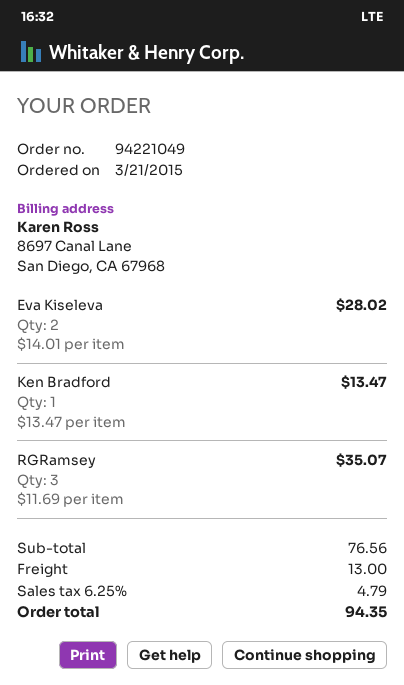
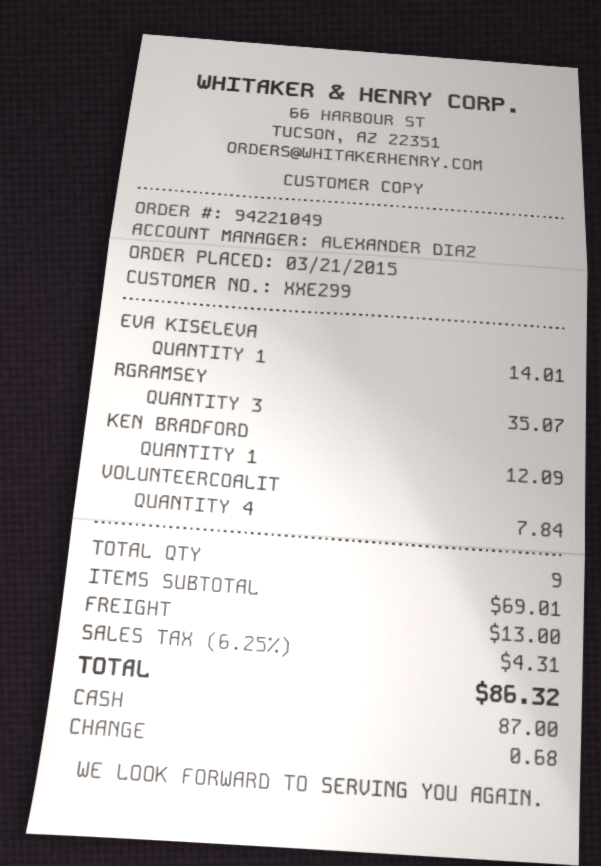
Eva Kiseleva: 2 for 28.02 -> 1 for 14.01
Ken Bradford: 1 for 13.47 -> 1 for 12.09
VOLUNTEERCOALIT: none -> 4 for 7.84
subtotal: 76.56 -> 69.01
tax: 6.25% = 4.79 -> 6.25% = 4.31
total: 94.35 -> 86.32

